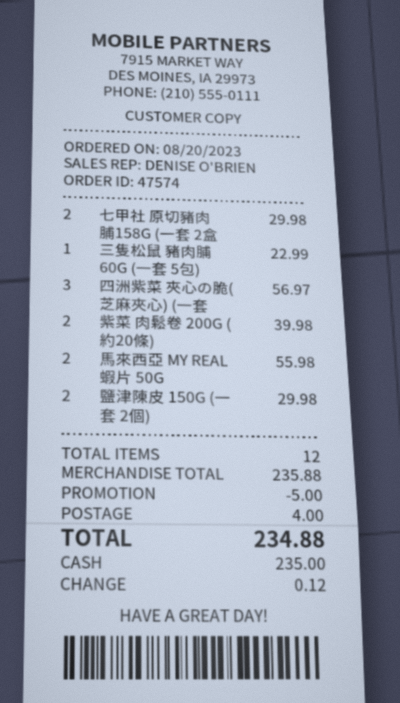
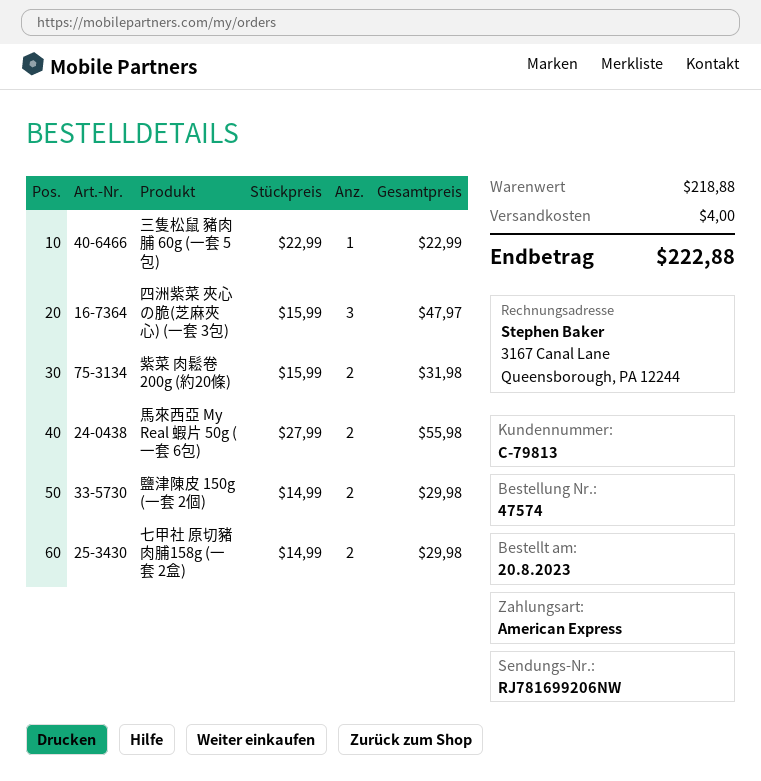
payment method: cash -> American Express
四洲紫菜 夾心の脆(芝麻夾心) (一套: 3 for 56.97 -> 3 for 47.97
紫菜 肉鬆卷 200G (約20條): 2 for 39.98 -> 2 for 31.98
subtotal: 235.88 -> 218.88
discount: 5.00 -> none
total: 234.88 -> 222.88

